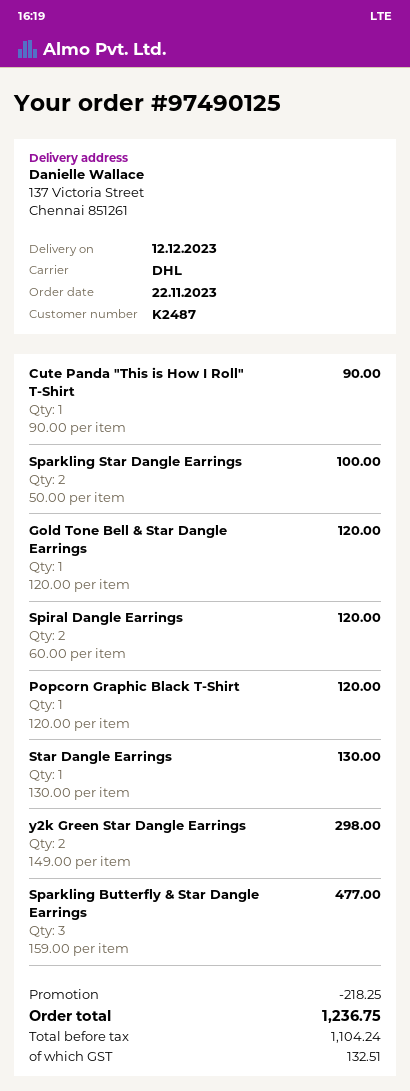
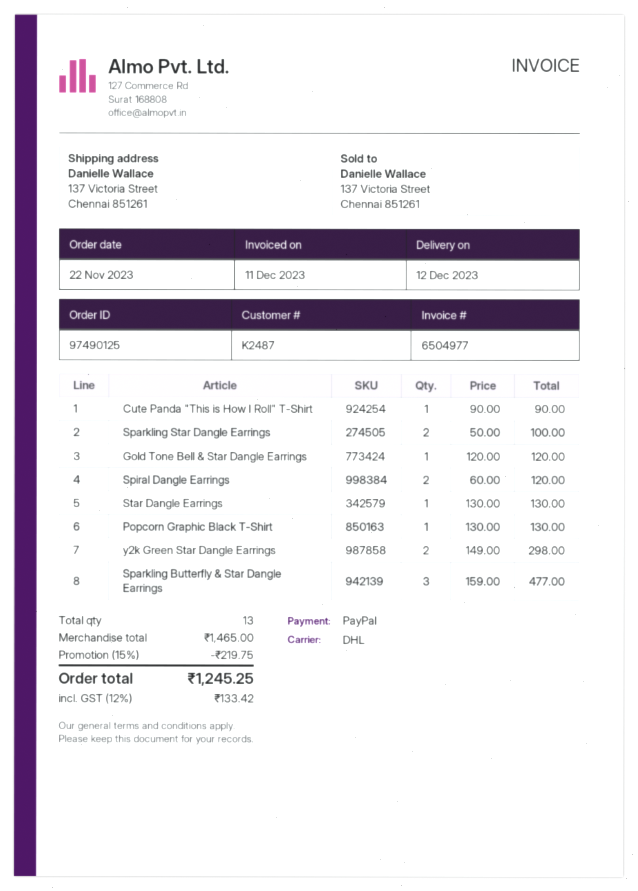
Popcorn Graphic Black T-Shirt: 1 x 120.00 = 120.00 -> 1 x 130.00 = 130.00
discount: 218.25 -> 219.75
tax: 132.51 -> 133.42
total: 1236.75 -> 1245.25

